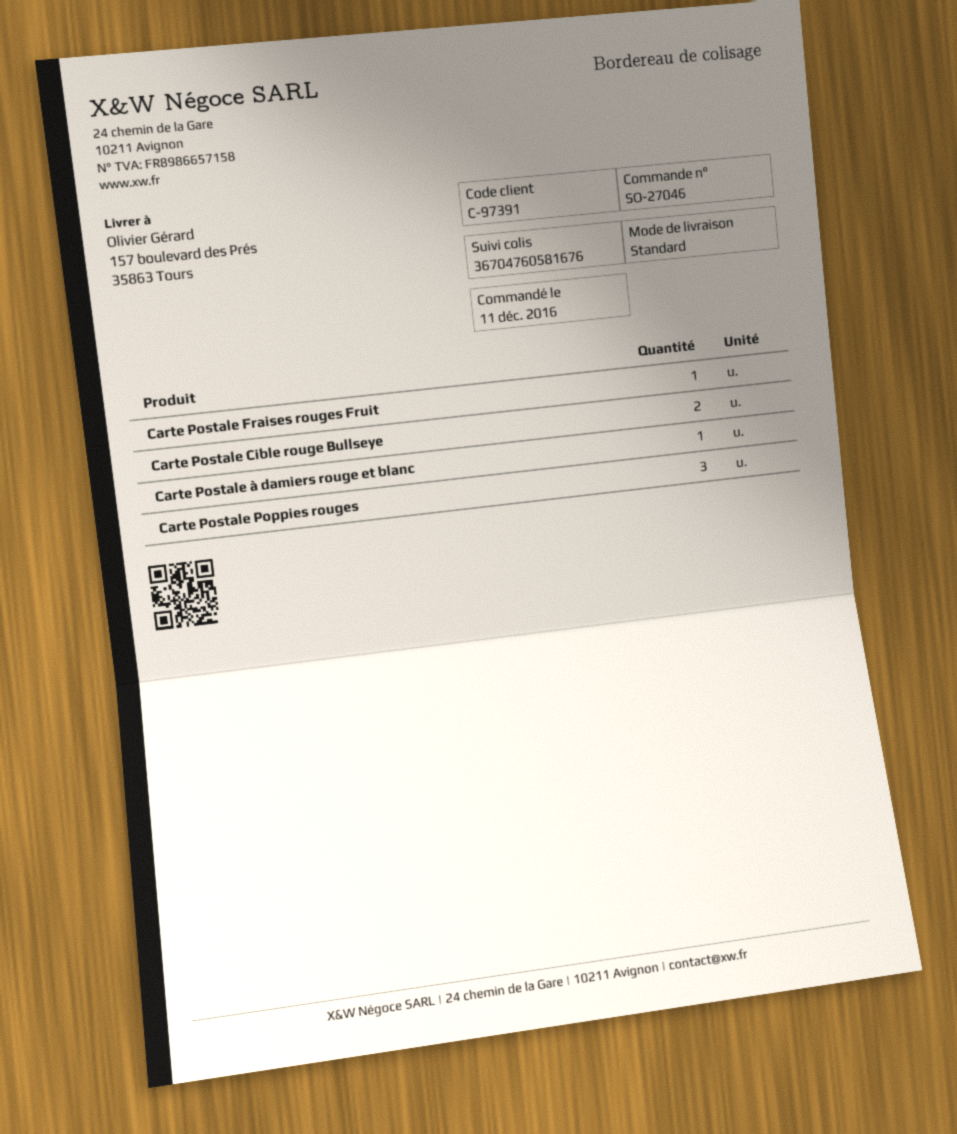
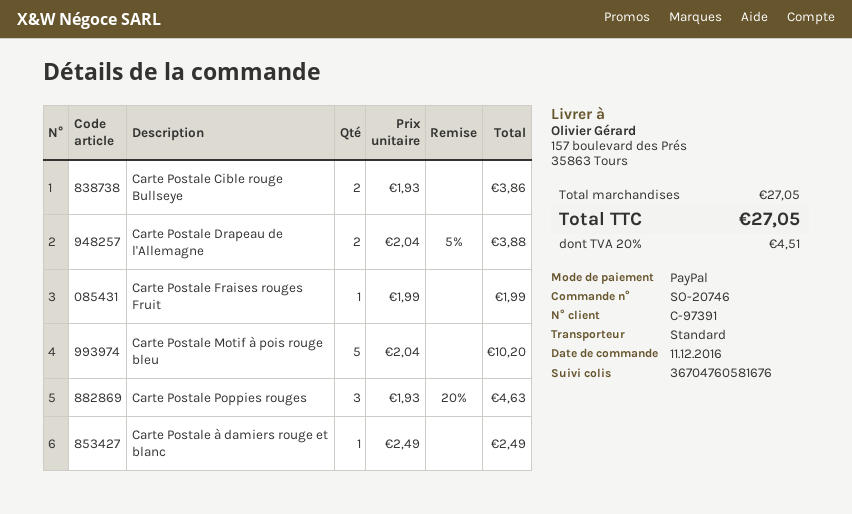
order number: SO-27046 -> SO-20746
Carte Postale Drapeau de l'Allemagne: none -> 2
Carte Postale Motif à pois rouge bleu: none -> 5

